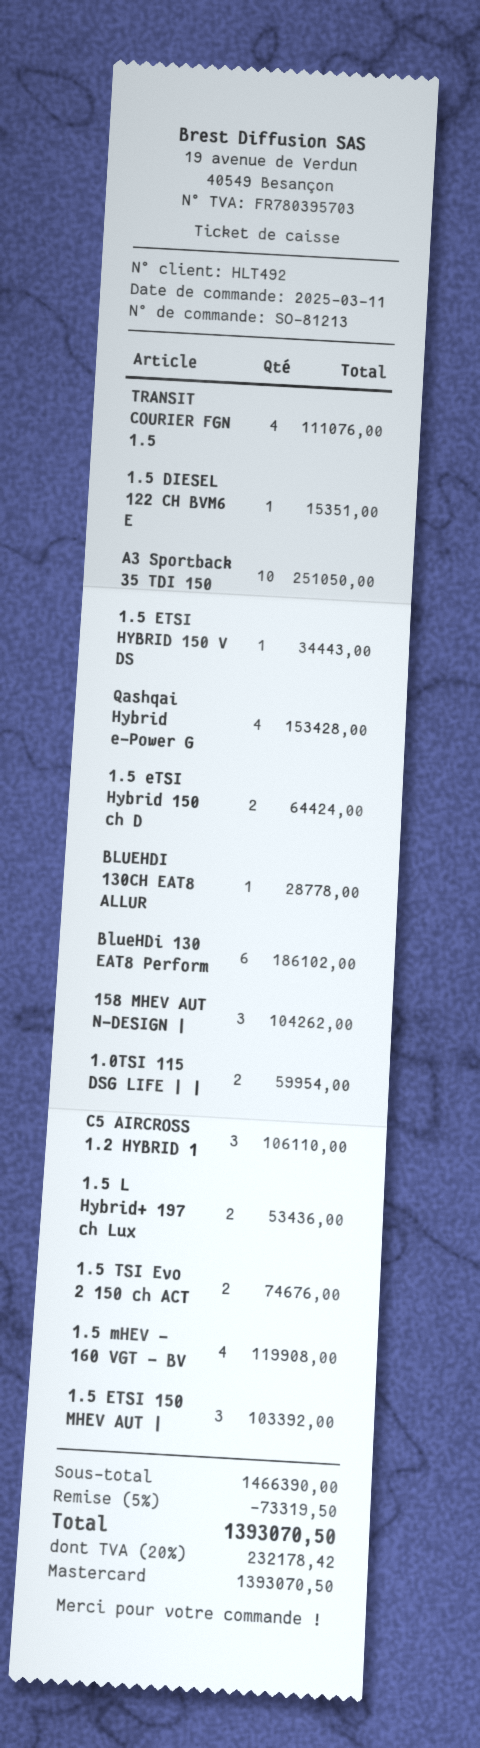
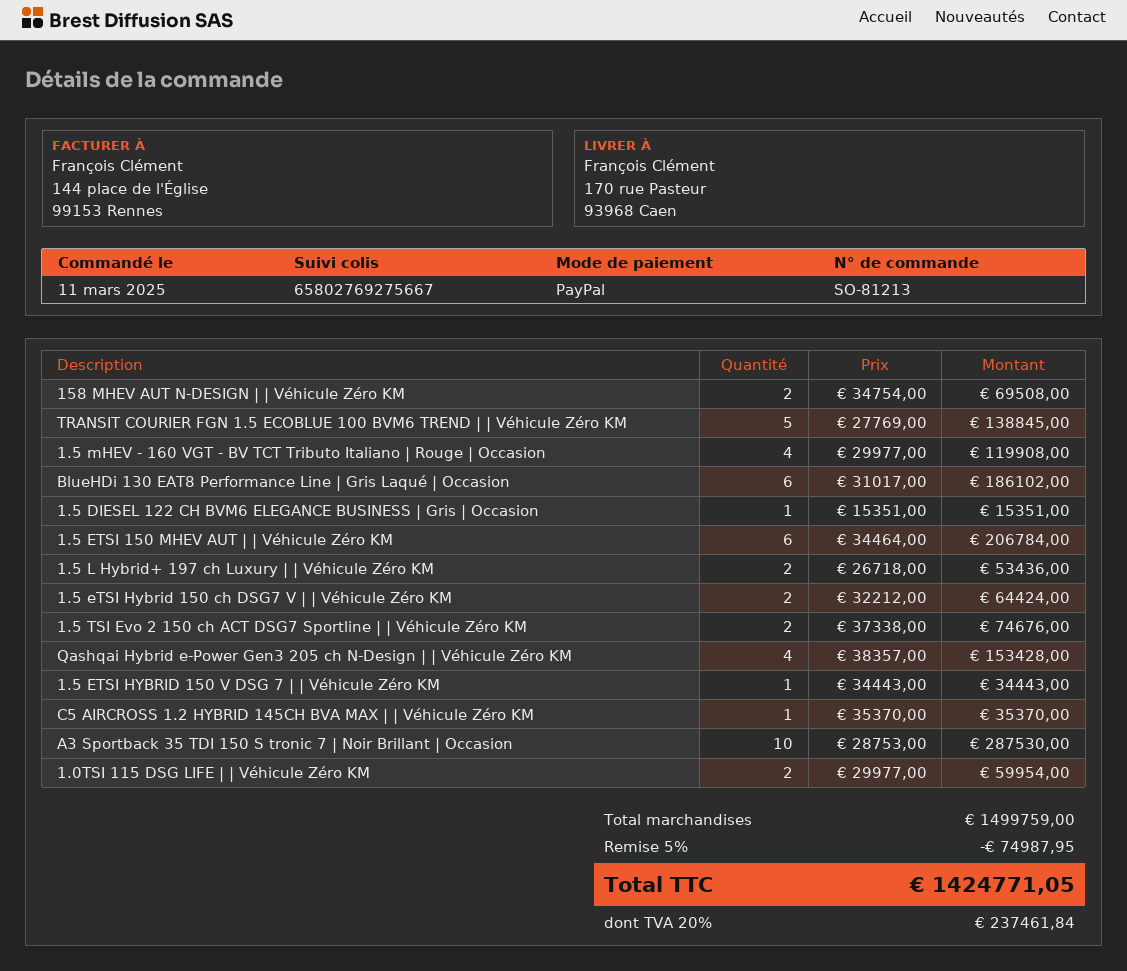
payment method: Mastercard -> PayPal
TRANSIT COURIER FGN 1.5: 4 for 111076.00 -> 5 for 138845.00
A3 Sportback 35 TDI 150: 10 for 251050.00 -> 10 for 287530.00
BLUEHDI 130CH EAT8 ALLUR: 1 for 28778.00 -> none
158 MHEV AUT N-DESIGN |: 3 for 104262.00 -> 2 for 69508.00
C5 AIRCROSS 1.2 HYBRID 1: 3 for 106110.00 -> 1 for 35370.00
1.5 ETSI 150 MHEV AUT |: 3 for 103392.00 -> 6 for 206784.00
subtotal: 1466390.00 -> 1499759.00
discount: 5% = 73319.50 -> 5% = 74987.95
tax: 20% = 232178.42 -> 20% = 237461.84
total: 1393070.50 -> 1424771.05

